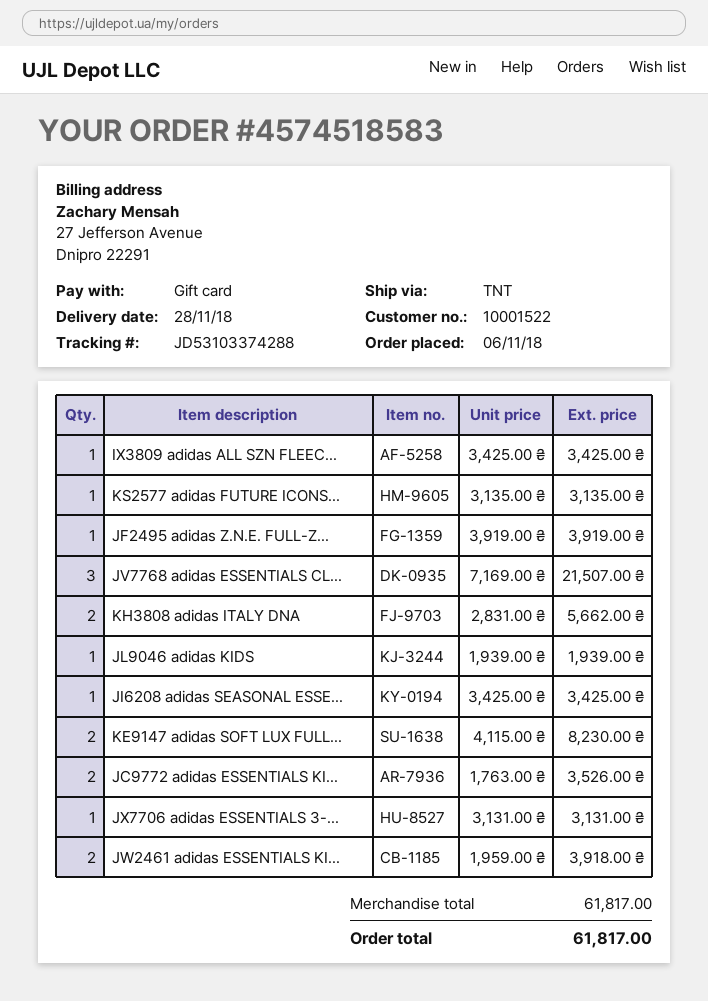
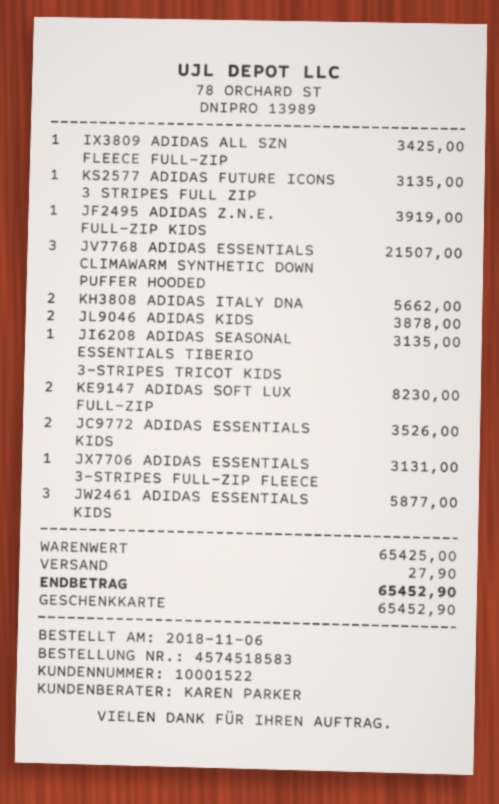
JL9046 adidas KIDS: 1 for 1939.00 -> 2 for 3878.00
JI6208 adidas SEASONAL ESSE...: 1 for 3425.00 -> 1 for 3135.00
JW2461 adidas ESSENTIALS KI...: 2 for 3918.00 -> 3 for 5877.00
subtotal: 61817.00 -> 65425.00
shipping: none -> 27.90
total: 61817.00 -> 65452.90

